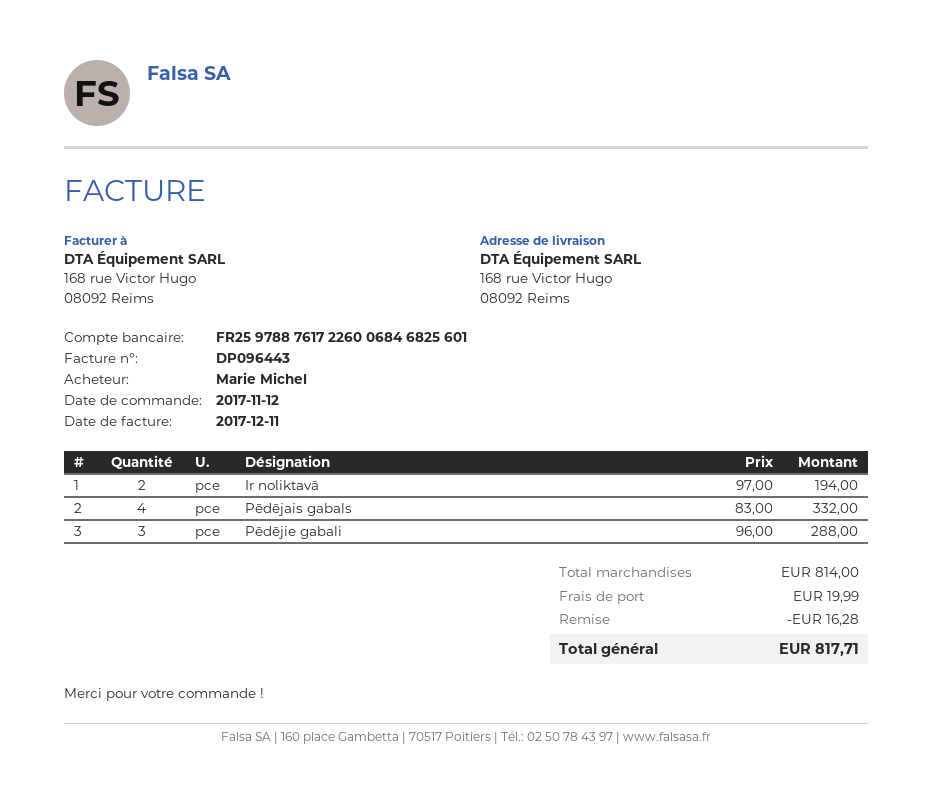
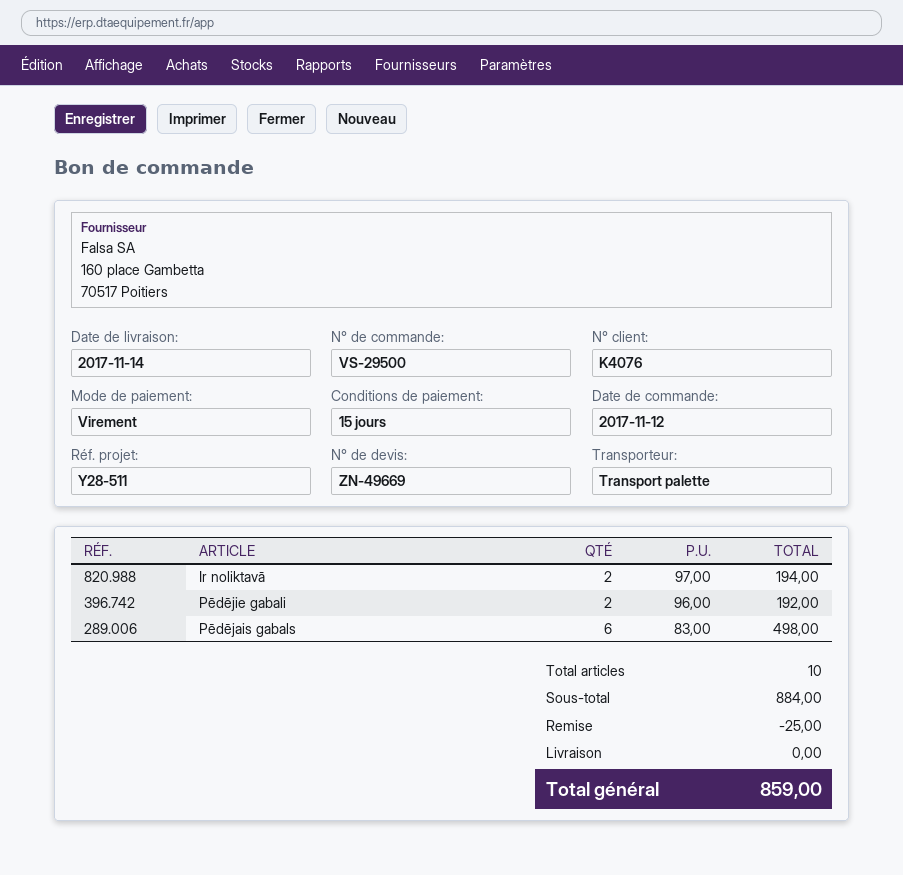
Pēdējais gabals: 4 x 83.00 = 332.00 -> 6 x 83.00 = 498.00
Pēdējie gabali: 3 x 96.00 = 288.00 -> 2 x 96.00 = 192.00
subtotal: 814.00 -> 884.00
discount: 16.28 -> 25.00
shipping: 19.99 -> 0.00
total: 817.71 -> 859.00

